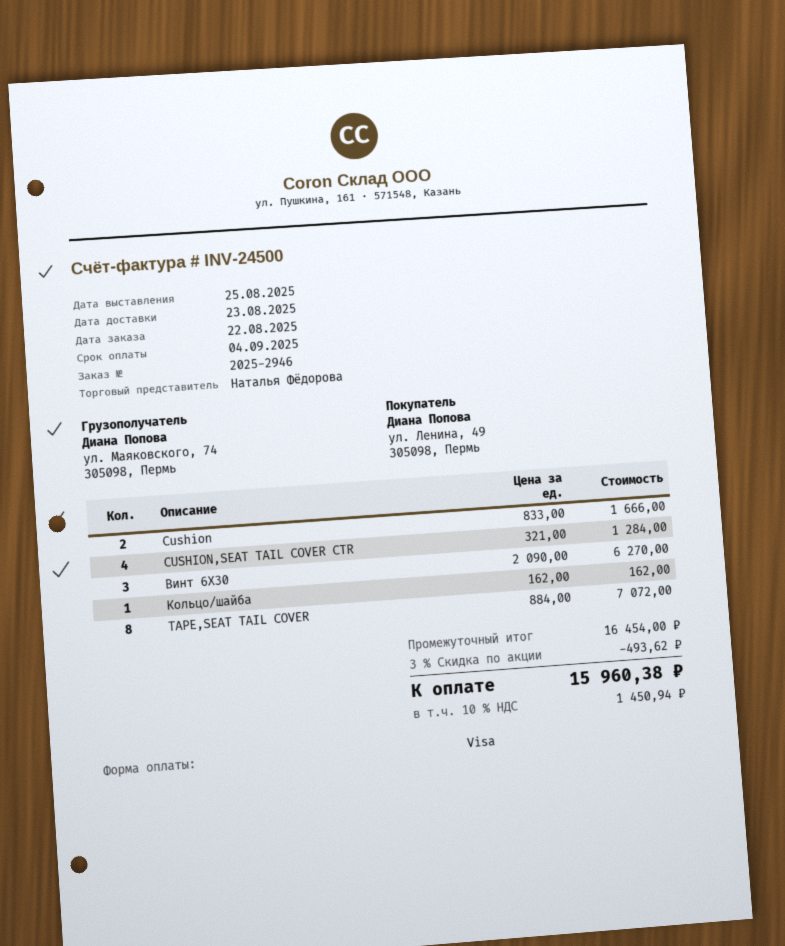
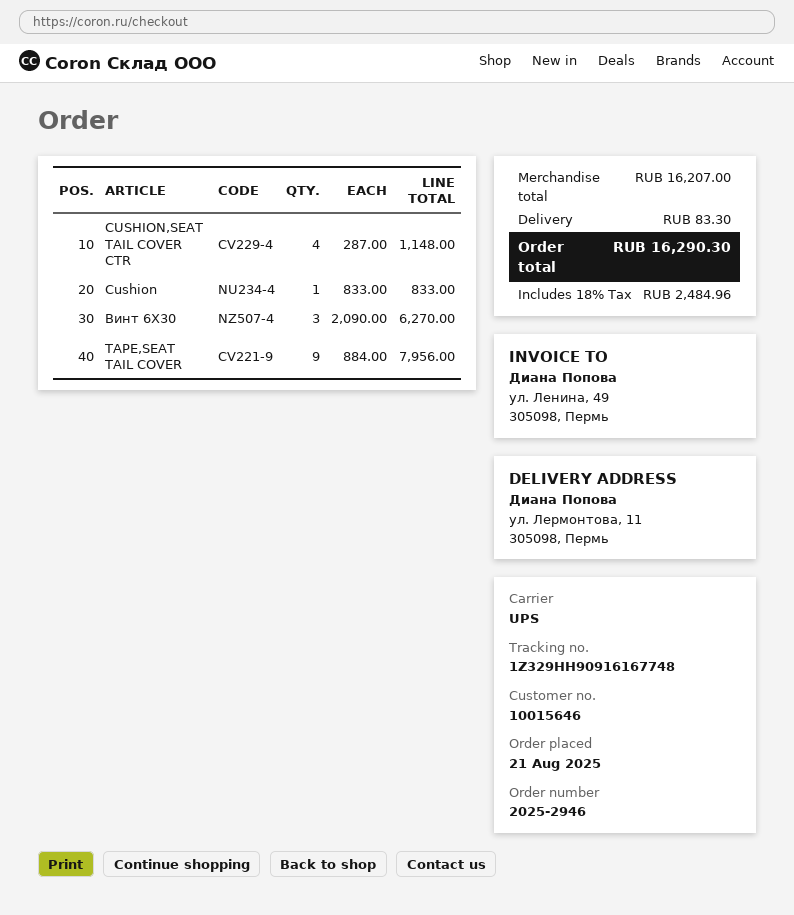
order date: 2025-08-22 -> 2025-08-21
ship to: ул. Маяковского, 74, 305098, Пермь -> ул. Лермонтова, 11, 305098, Пермь
Cushion: 2 x 833.00 = 1666.00 -> 1 x 833.00 = 833.00
CUSHION,SEAT TAIL COVER CTR: 4 x 321.00 = 1284.00 -> 4 x 287.00 = 1148.00
Кольцо/шайба: 1 x 162.00 = 162.00 -> none
TAPE,SEAT TAIL COVER: 8 x 884.00 = 7072.00 -> 9 x 884.00 = 7956.00
subtotal: 16454.00 -> 16207.00
discount: 3% = 493.62 -> none
shipping: none -> 83.30
tax: 10% = 1450.94 -> 18% = 2484.96
total: 15960.38 -> 16290.30

